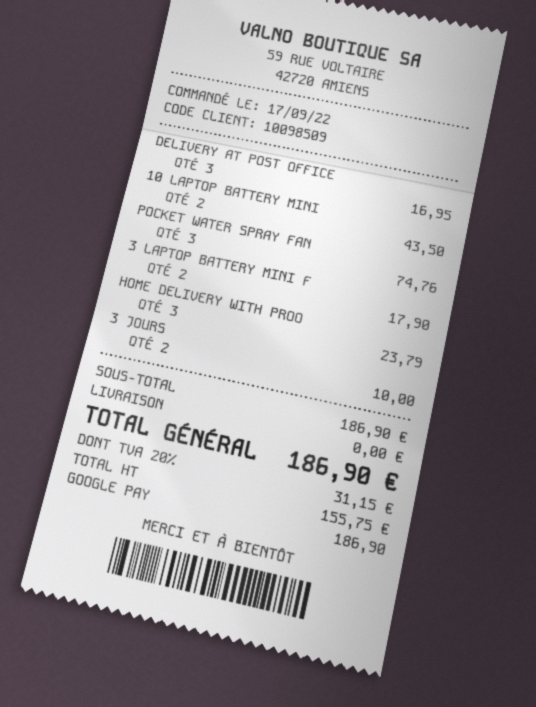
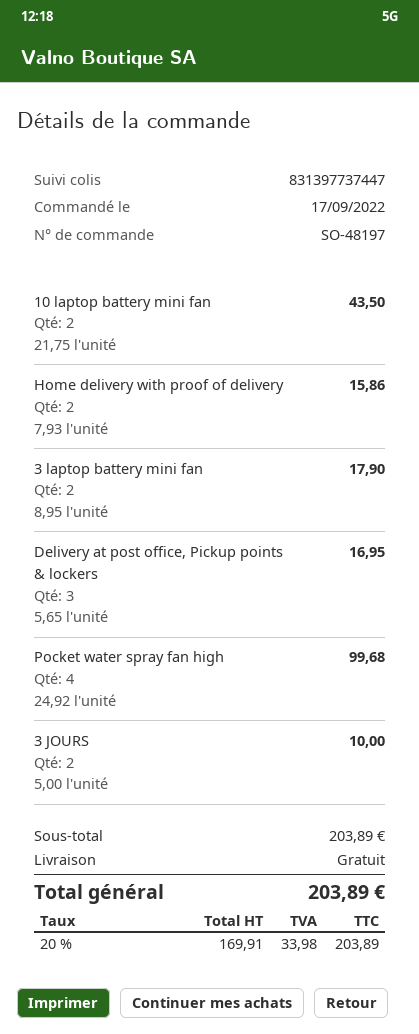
POCKET WATER SPRAY FAN: 3 for 74.76 -> 4 for 99.68
HOME DELIVERY WITH PROO: 3 for 23.79 -> 2 for 15.86
subtotal: 186.90 -> 203.89
net: 155.75 -> 169.91
tax: 20% = 31.15 -> 20% = 33.98
total: 186.90 -> 203.89

